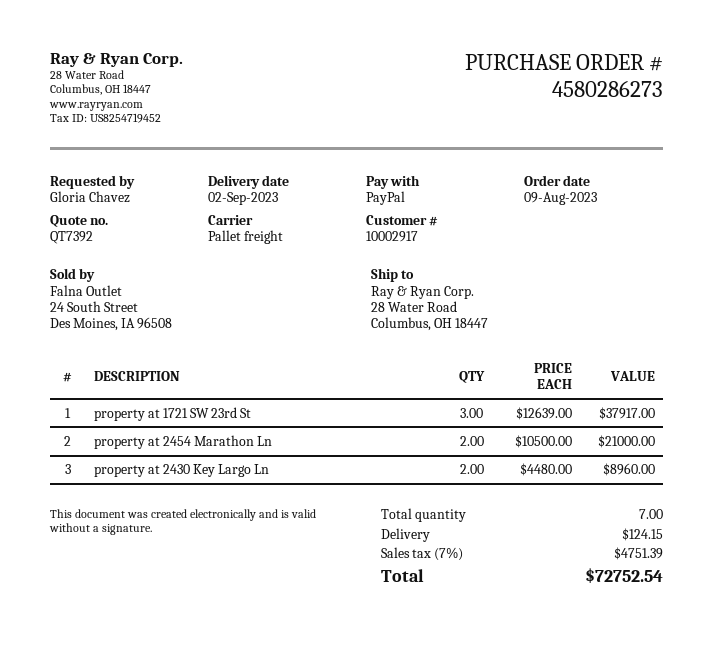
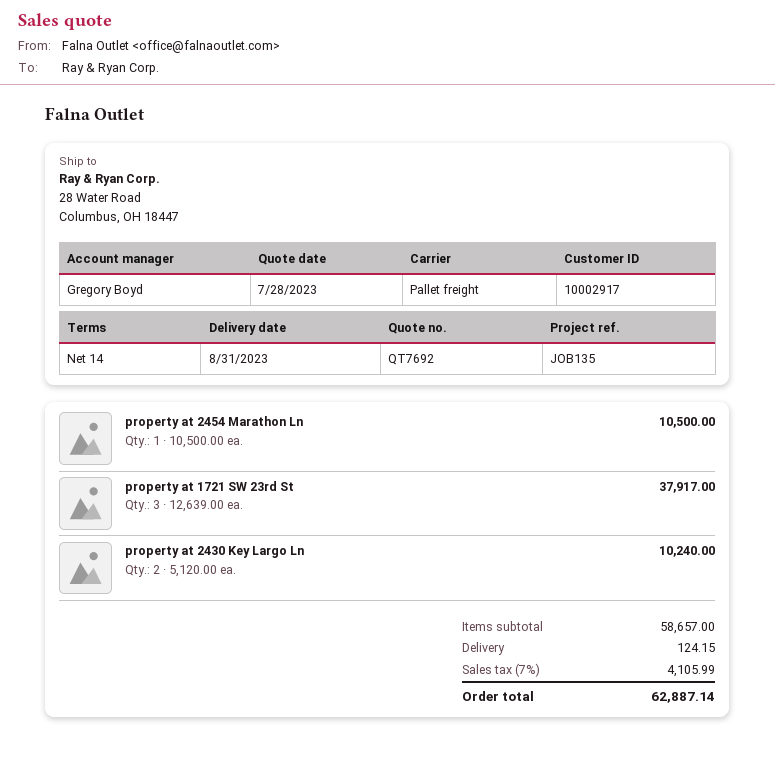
quote number: QT7392 -> QT7692
delivery date: 2023-09-02 -> 2023-08-31
property at 2454 Marathon Ln: 2 x 10500.00 = 21000.00 -> 1 x 10500.00 = 10500.00
property at 2430 Key Largo Ln: 2 x 4480.00 = 8960.00 -> 2 x 5120.00 = 10240.00
tax: 7% = 4751.39 -> 7% = 4105.99
total: 72752.54 -> 62887.14

